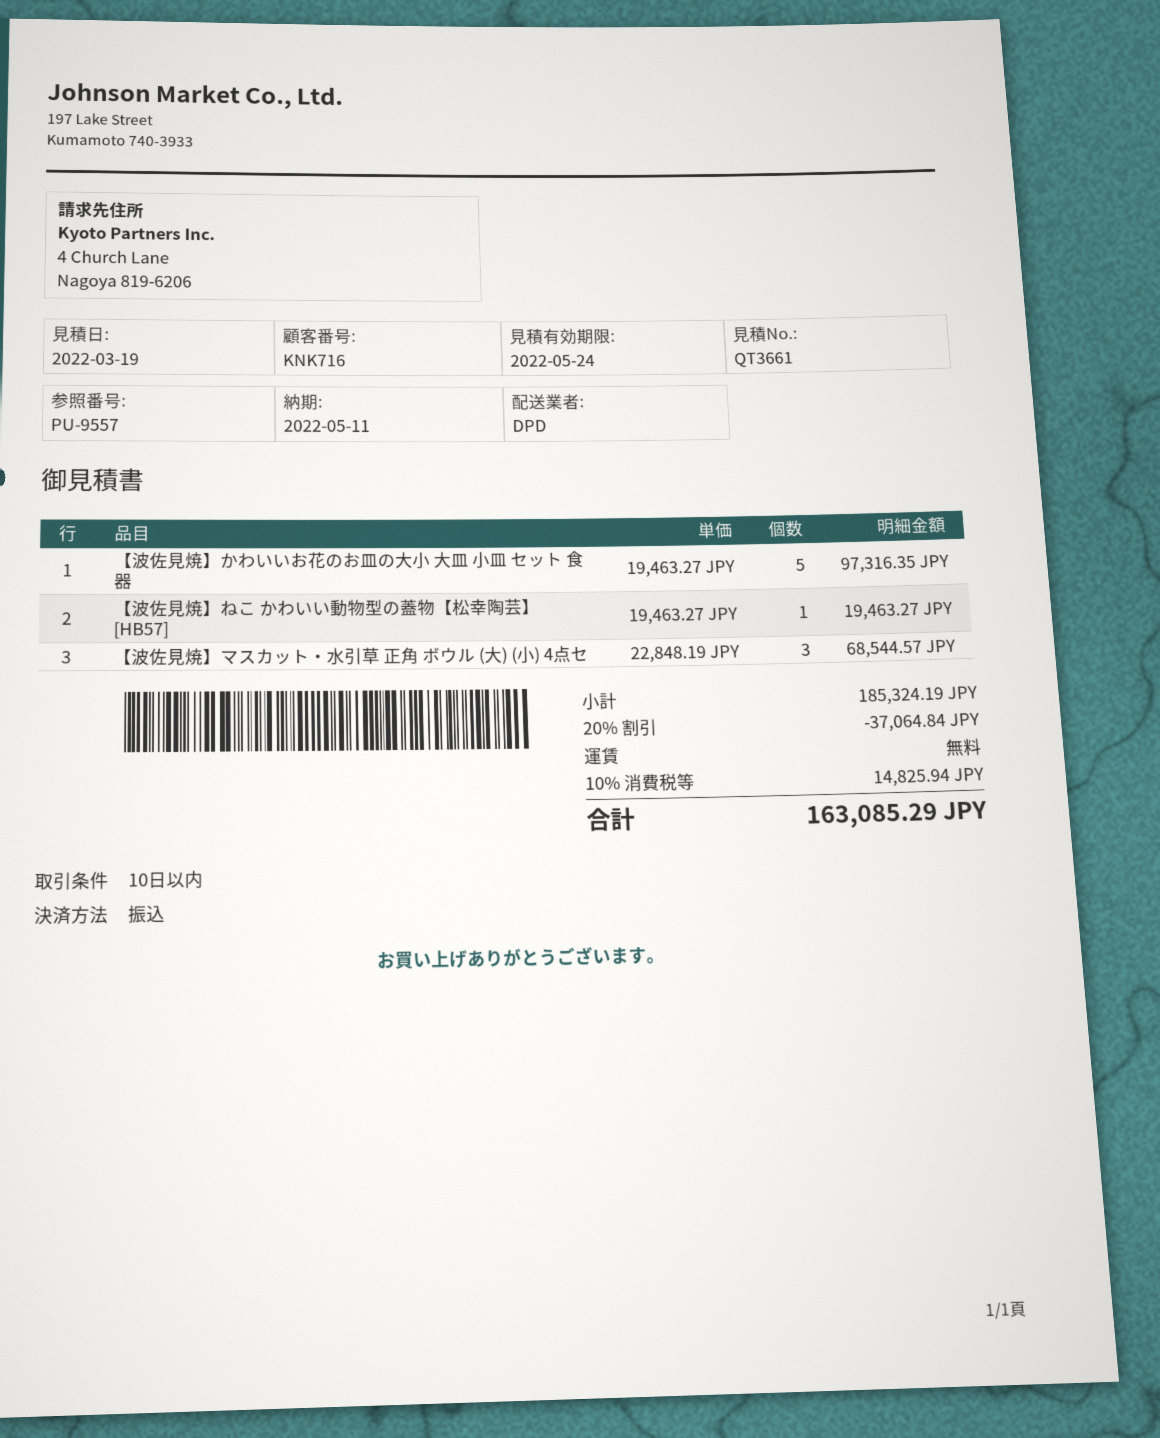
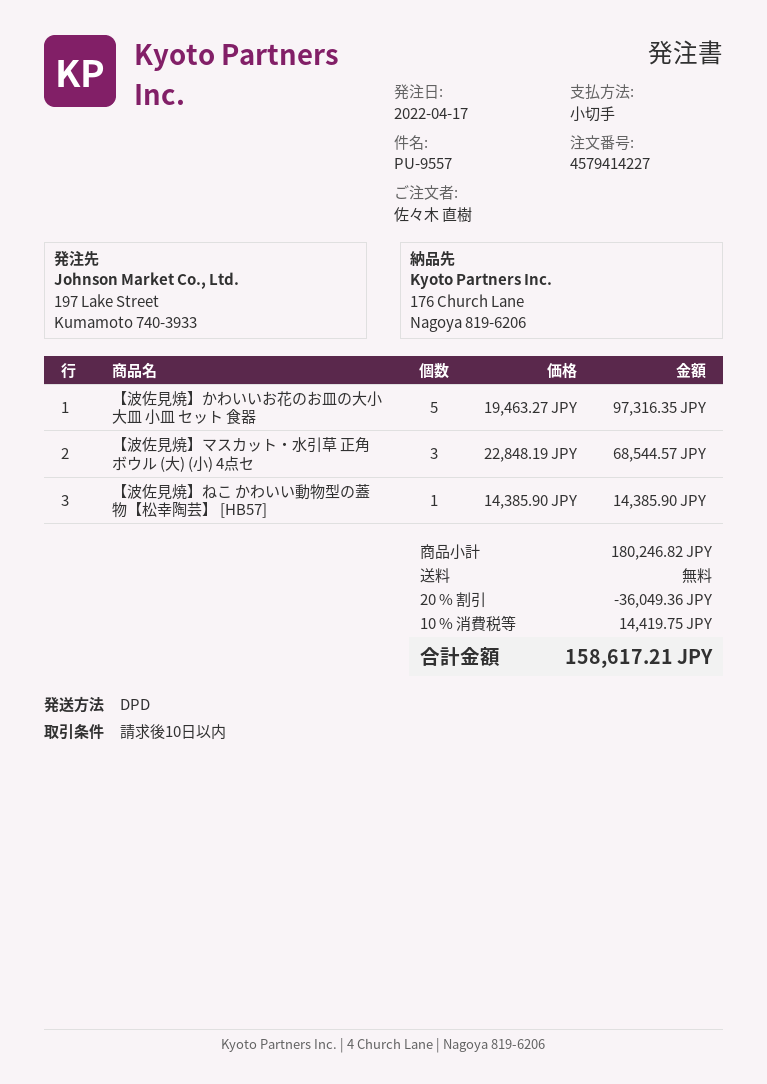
payment method: bank transfer -> cheque
【波佐見焼】ねこ かわいい動物型の蓋物【松幸陶芸】 [HB57]: 1 x 19463.27 = 19463.27 -> 1 x 14385.90 = 14385.90
subtotal: 185324.19 -> 180246.82
discount: 20% = 37064.84 -> 20% = 36049.36
tax: 10% = 14825.94 -> 10% = 14419.75
total: 163085.29 -> 158617.21

